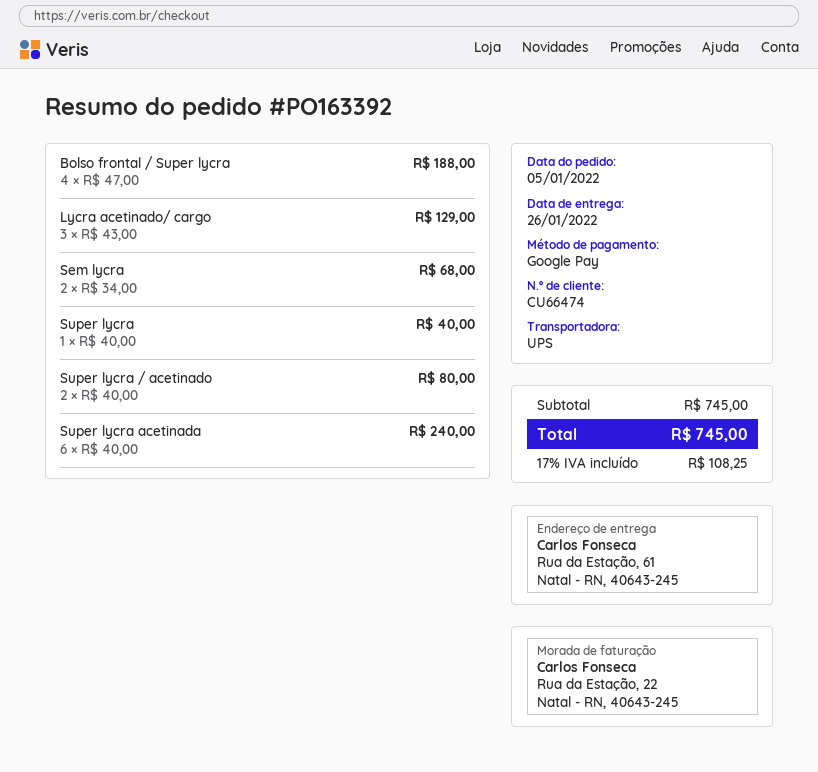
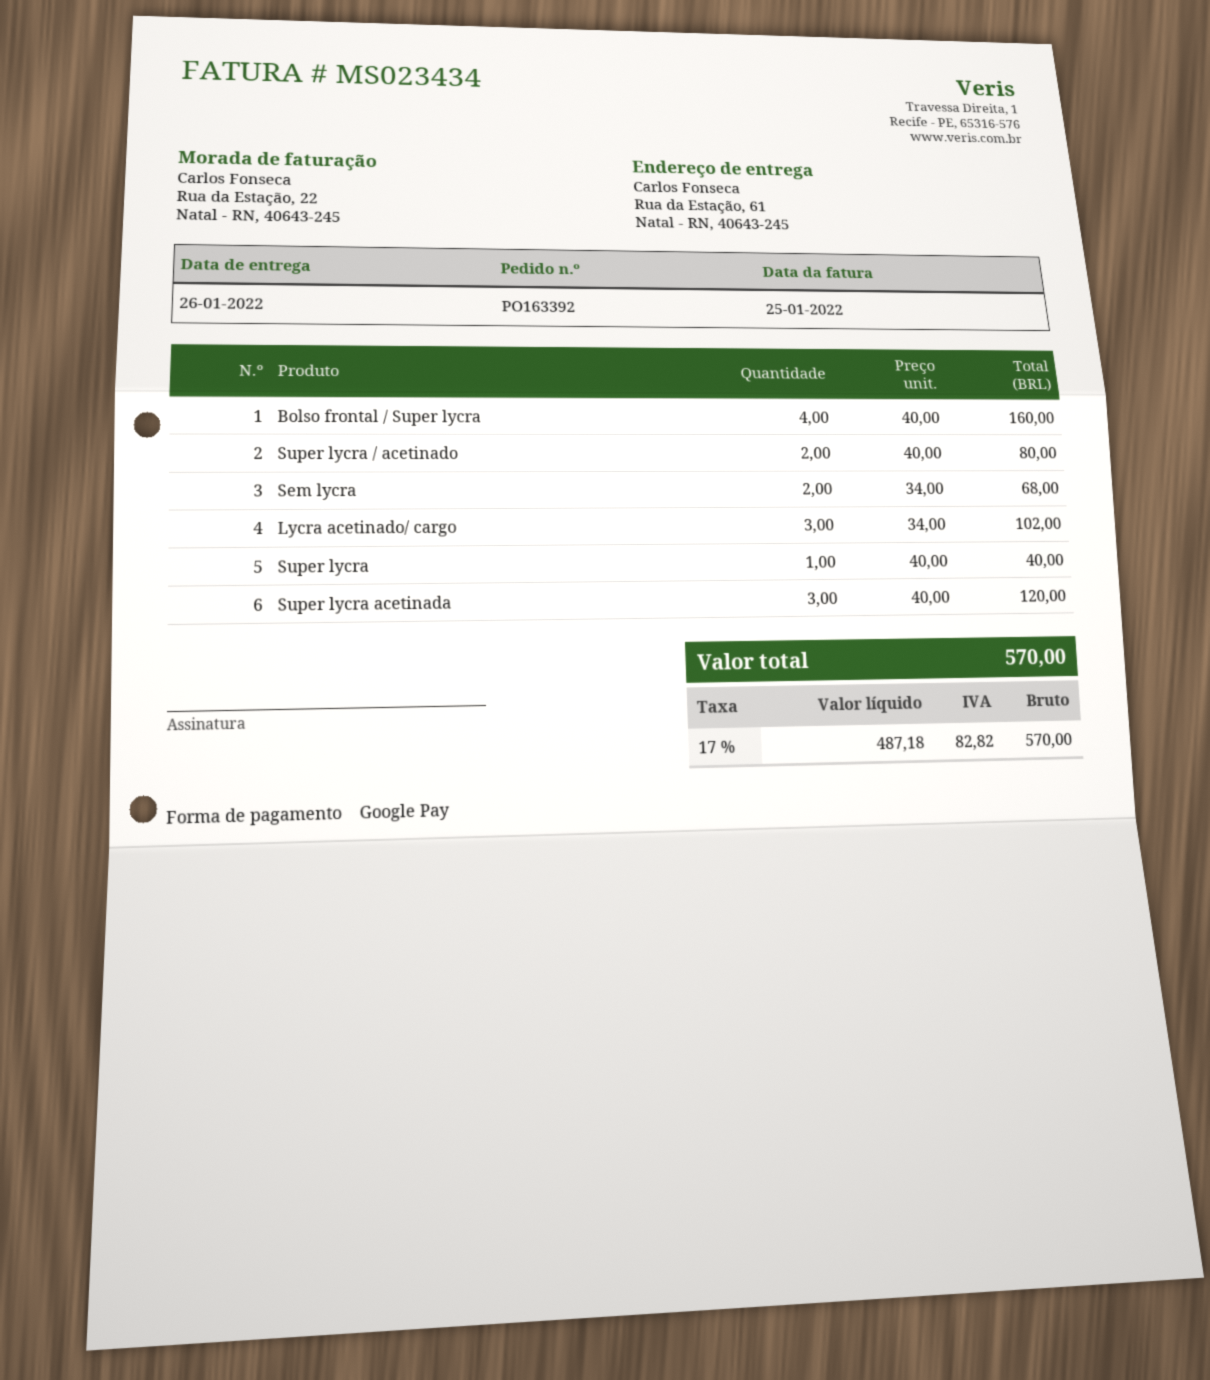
Bolso frontal / Super lycra: 4 x 47.00 = 188.00 -> 4 x 40.00 = 160.00
Lycra acetinado/ cargo: 3 x 43.00 = 129.00 -> 3 x 34.00 = 102.00
Super lycra acetinada: 6 x 40.00 = 240.00 -> 3 x 40.00 = 120.00
tax: 17% = 108.25 -> 17% = 82.82
total: 745.00 -> 570.00

